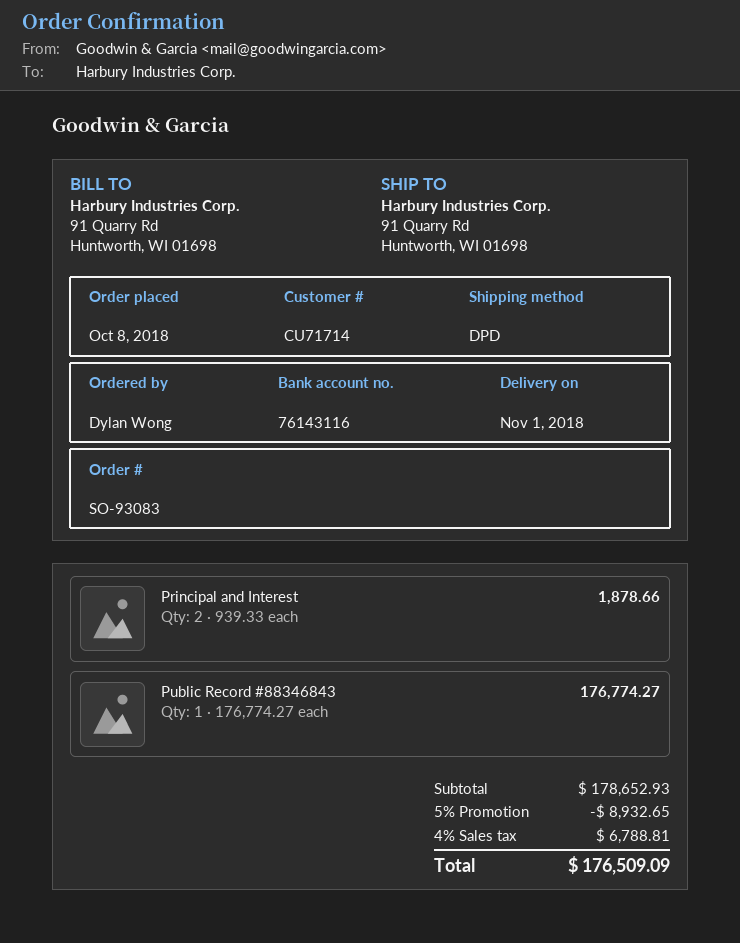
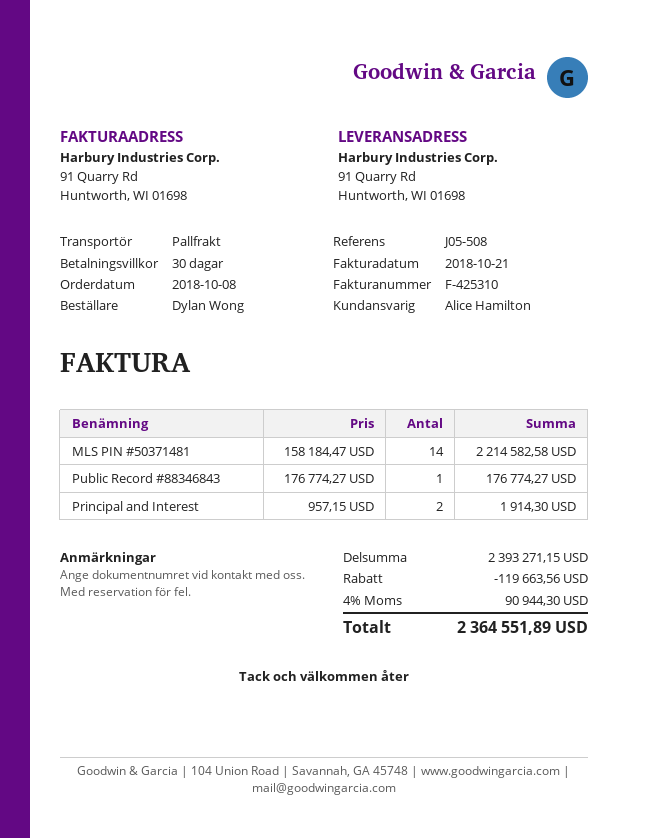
shipping method: DPD -> pallet freight
Principal and Interest: 2 x 939.33 = 1878.66 -> 2 x 957.15 = 1914.30
MLS PIN #50371481: none -> 14 x 158184.47 = 2214582.58
subtotal: 178652.93 -> 2393271.15
discount: 8932.65 -> 119663.56
tax: 4% = 6788.81 -> 4% = 90944.30
total: 176509.09 -> 2364551.89

